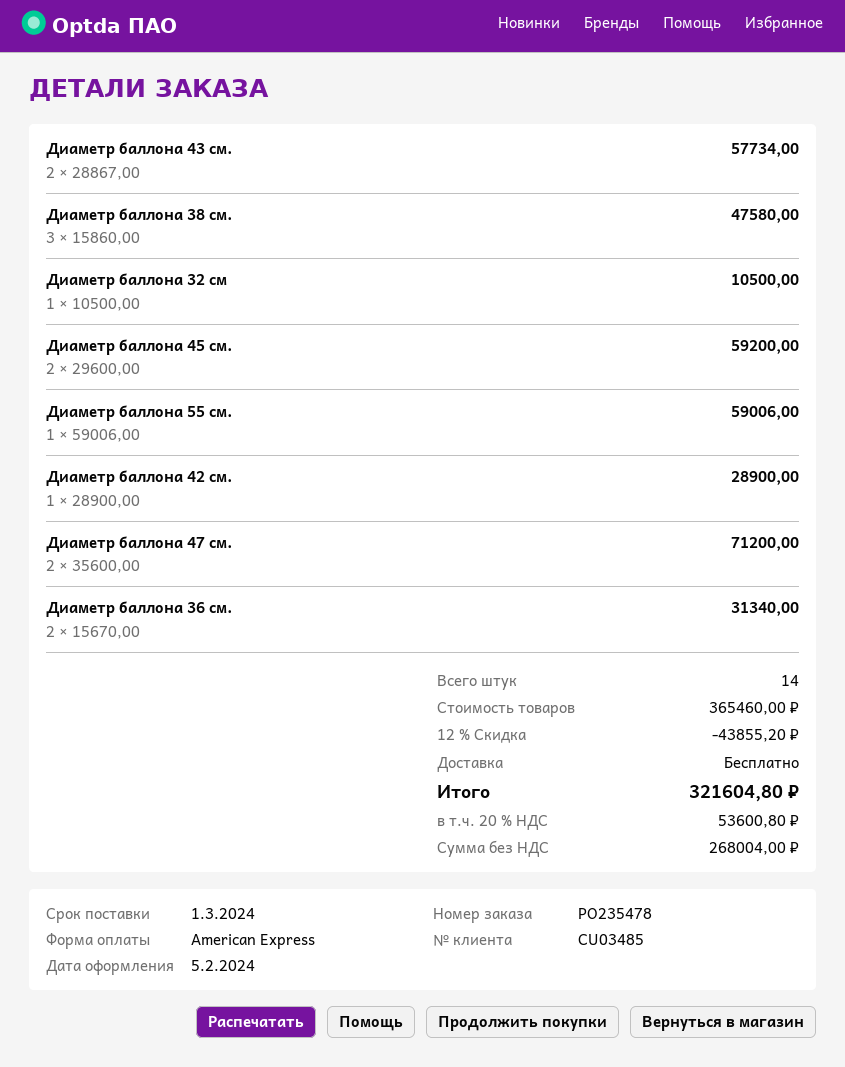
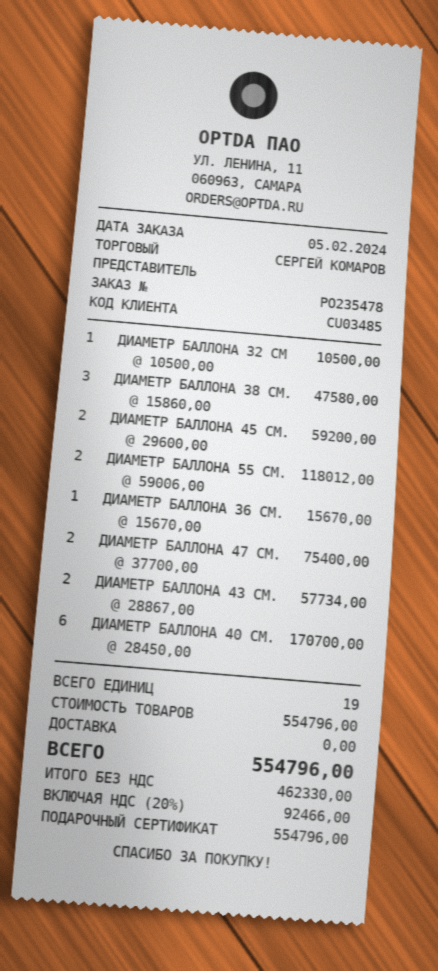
payment method: American Express -> gift card
Диаметр баллона 55 см.: 1 x 59006.00 = 59006.00 -> 2 x 59006.00 = 118012.00
Диаметр баллона 42 см.: 1 x 28900.00 = 28900.00 -> none
Диаметр баллона 47 см.: 2 x 35600.00 = 71200.00 -> 2 x 37700.00 = 75400.00
Диаметр баллона 36 см.: 2 x 15670.00 = 31340.00 -> 1 x 15670.00 = 15670.00
ДИАМЕТР БАЛЛОНА 40 СМ.: none -> 6 x 28450.00 = 170700.00
total quantity: 14 -> 19
subtotal: 365460.00 -> 554796.00
discount: 12% = 43855.20 -> none
net: 268004.00 -> 462330.00
tax: 20% = 53600.80 -> 20% = 92466.00
total: 321604.80 -> 554796.00

